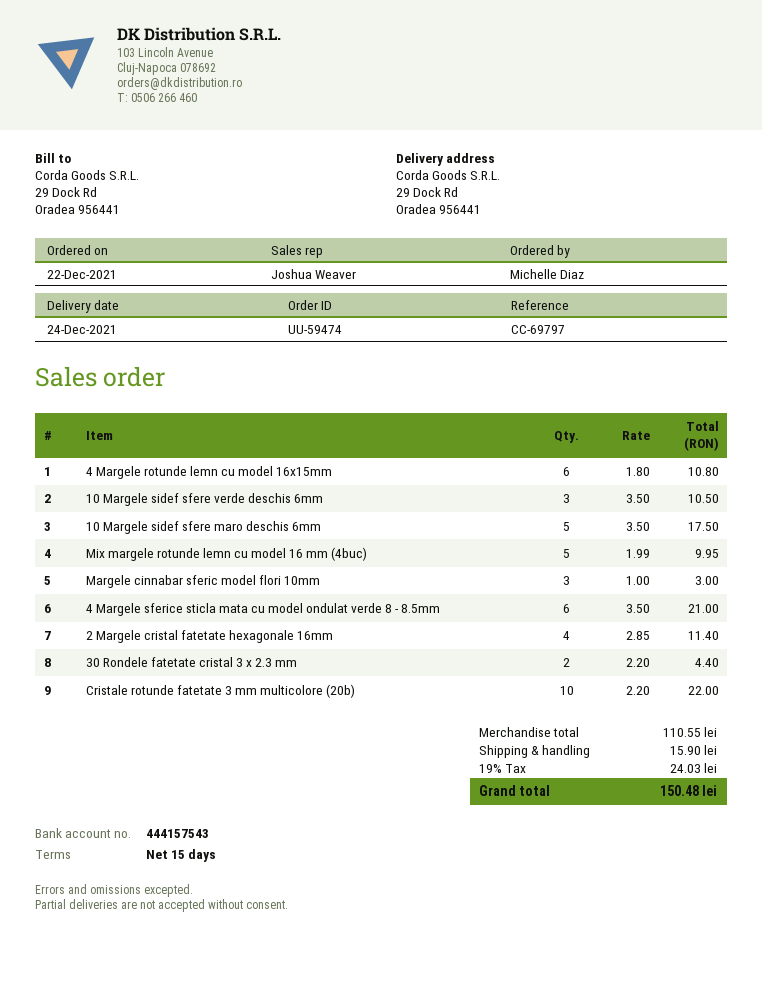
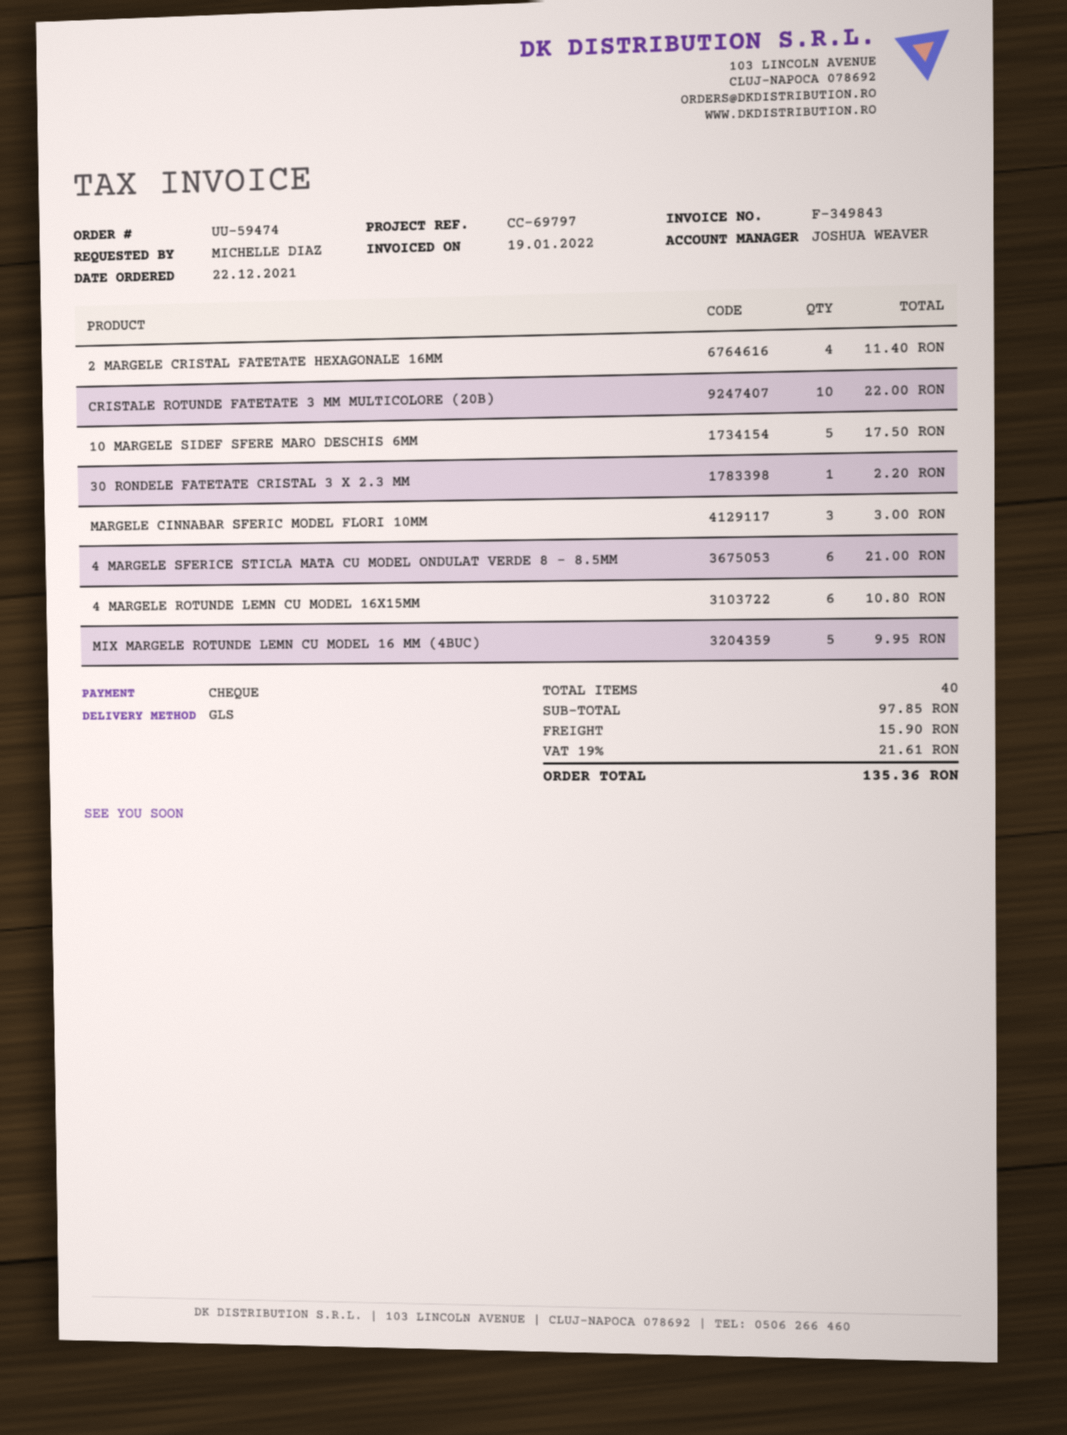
10 Margele sidef sfere verde deschis 6mm: 3 for 10.50 -> none
30 Rondele fatetate cristal 3 x 2.3 mm: 2 for 4.40 -> 1 for 2.20
subtotal: 110.55 -> 97.85
tax: 19% = 24.03 -> 19% = 21.61
total: 150.48 -> 135.36

